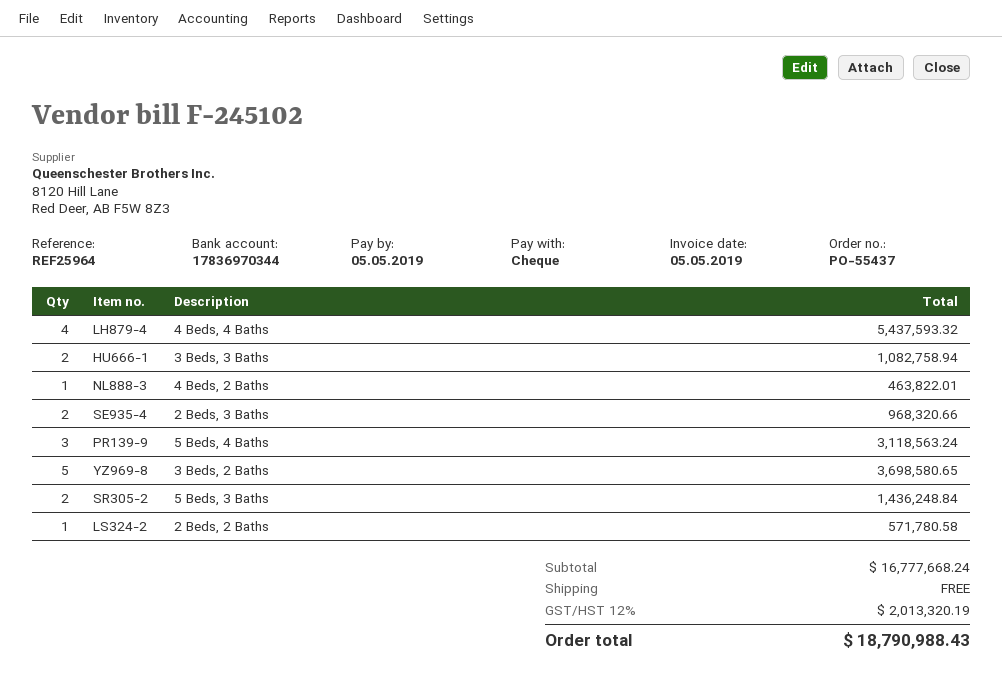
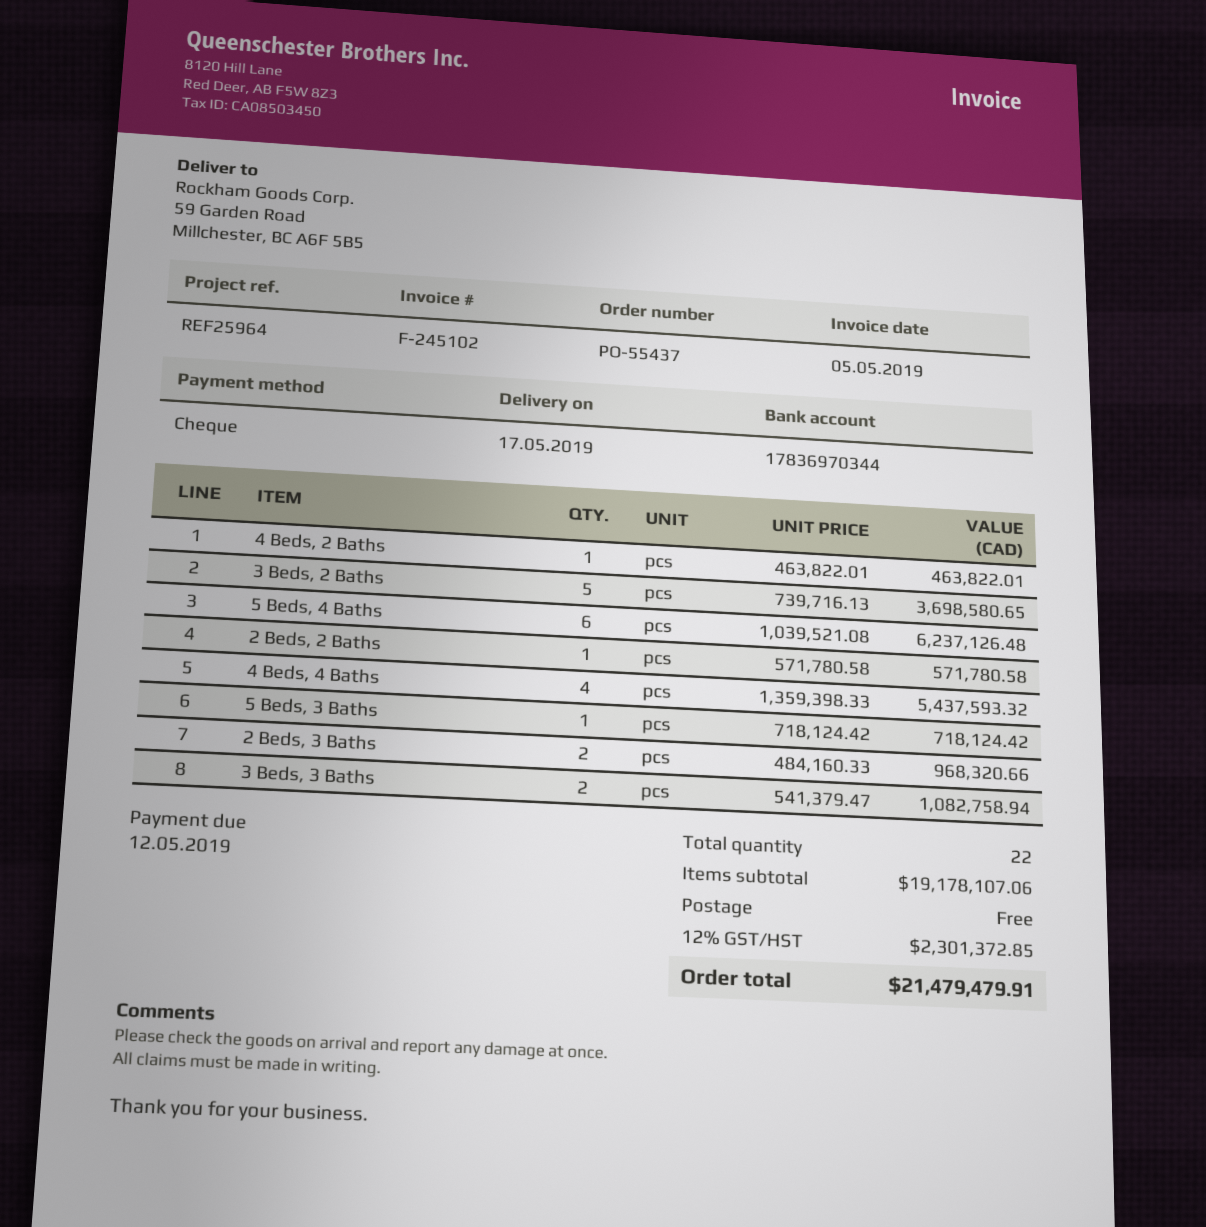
due date: 2019-05-05 -> 2019-05-12
5 Beds, 4 Baths: 3 for 3118563.24 -> 6 for 6237126.48
5 Beds, 3 Baths: 2 for 1436248.84 -> 1 for 718124.42
subtotal: 16777668.24 -> 19178107.06
tax: 12% = 2013320.19 -> 12% = 2301372.85
total: 18790988.43 -> 21479479.91

